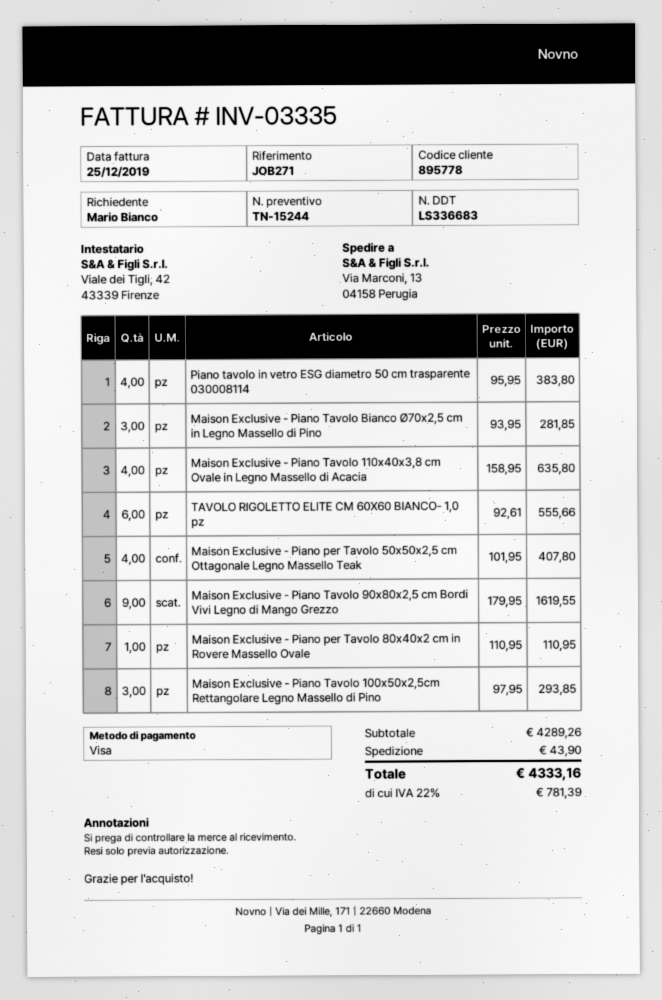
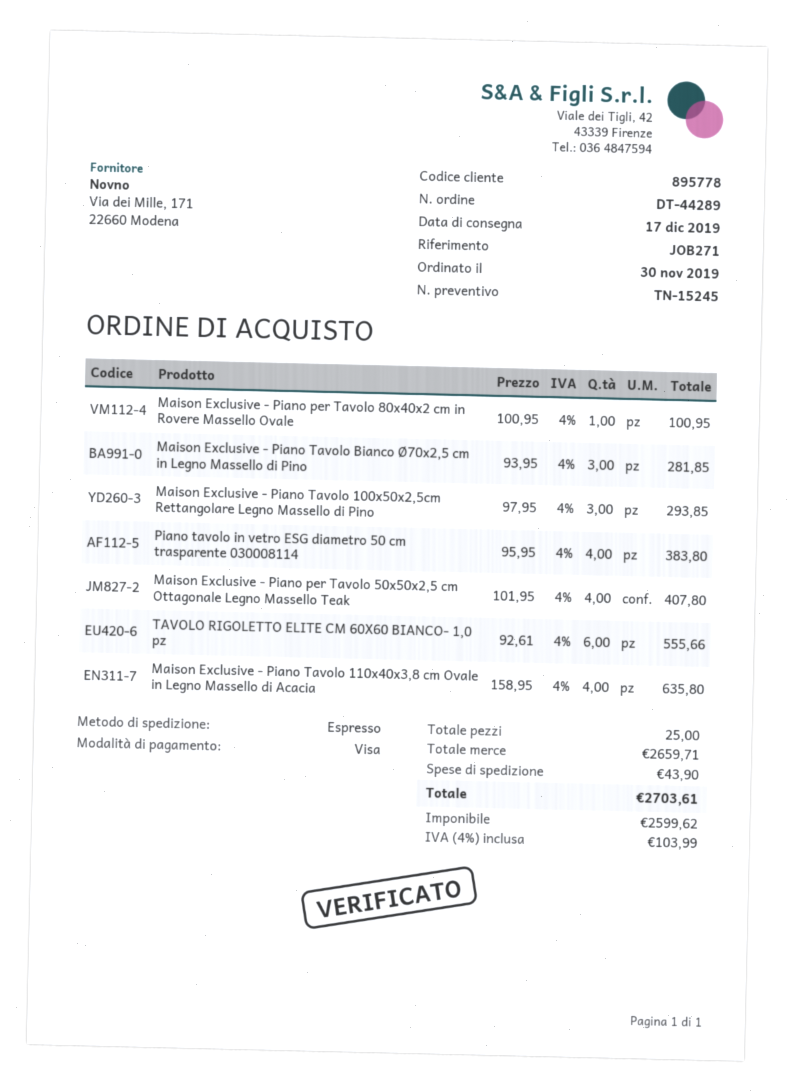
quote number: TN-15244 -> TN-15245
Maison Exclusive - Piano Tavolo 90x80x2,5 cm Bordi Vivi Legno di Mango Grezzo: 9 x 179.95 = 1619.55 -> none
Maison Exclusive - Piano per Tavolo 80x40x2 cm in Rovere Massello Ovale: 1 x 110.95 = 110.95 -> 1 x 100.95 = 100.95
subtotal: 4289.26 -> 2659.71
tax: 22% = 781.39 -> 4% = 103.99
total: 4333.16 -> 2703.61

